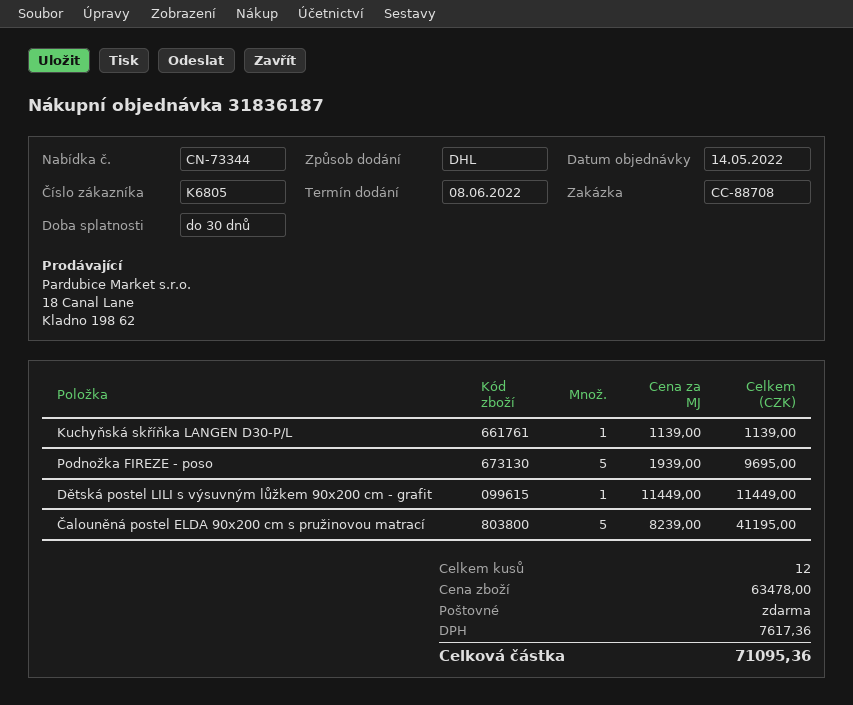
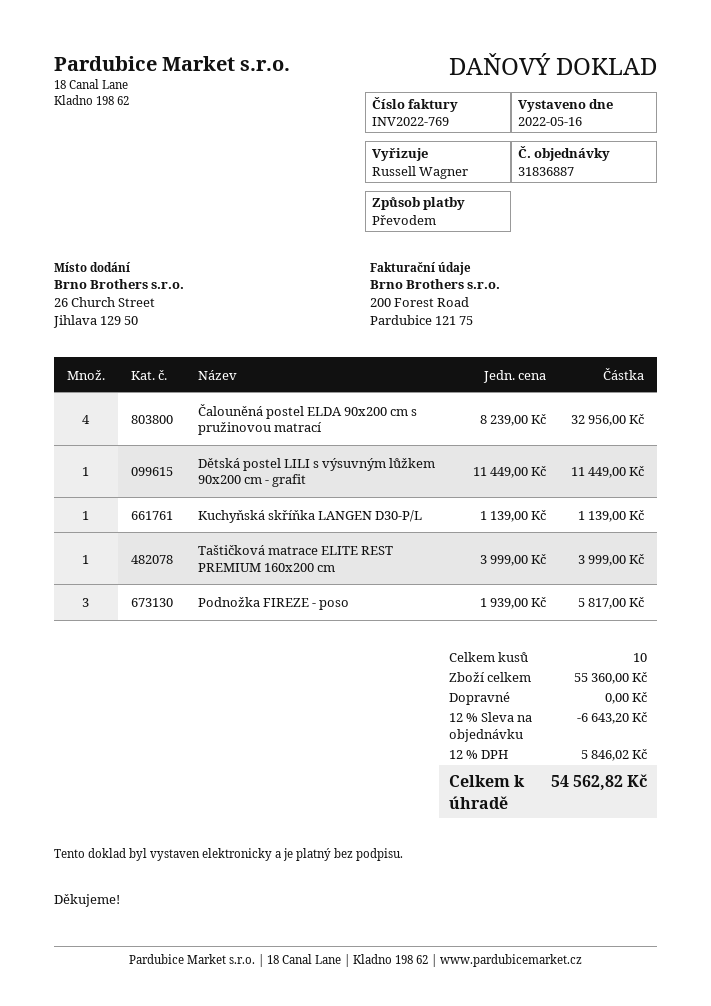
order number: 31836187 -> 31836887
Podnožka FIREZE - poso: 5 x 1939.00 = 9695.00 -> 3 x 1939.00 = 5817.00
Čalouněná postel ELDA 90x200 cm s pružinovou matrací: 5 x 8239.00 = 41195.00 -> 4 x 8239.00 = 32956.00
Taštičková matrace ELITE REST PREMIUM 160x200 cm: none -> 1 x 3999.00 = 3999.00
total quantity: 12 -> 10
subtotal: 63478.00 -> 55360.00
discount: none -> 12% = 6643.20
tax: 7617.36 -> 5846.02
total: 71095.36 -> 54562.82

